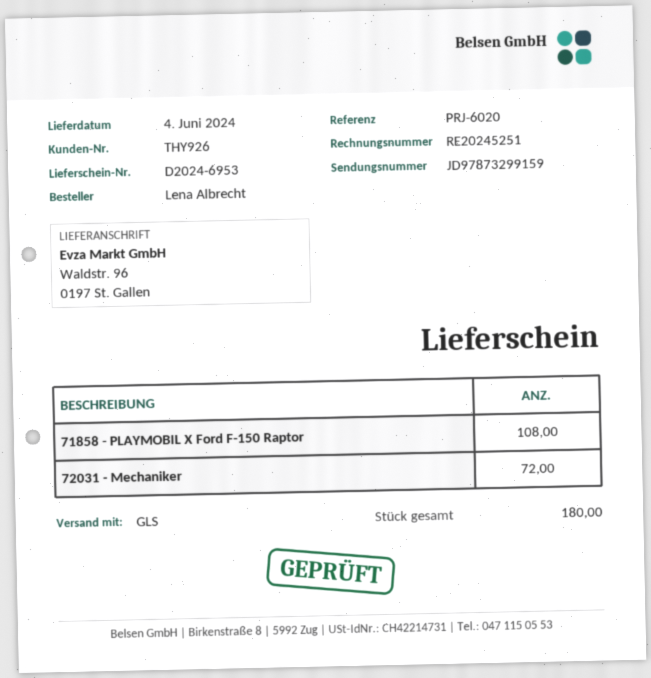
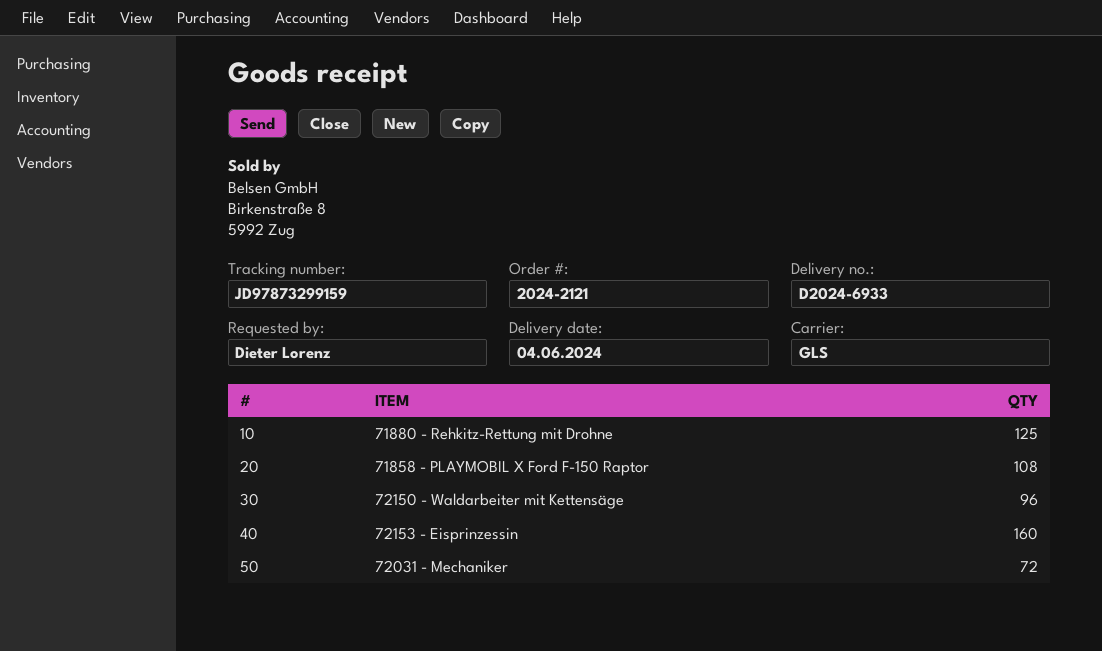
delivery note number: D2024-6953 -> D2024-6933
ordered by: Lena Albrecht -> Dieter Lorenz
71880 - Rehkitz-Rettung mit Drohne: none -> 125
72150 - Waldarbeiter mit Kettensäge: none -> 96
72153 - Eisprinzessin: none -> 160

